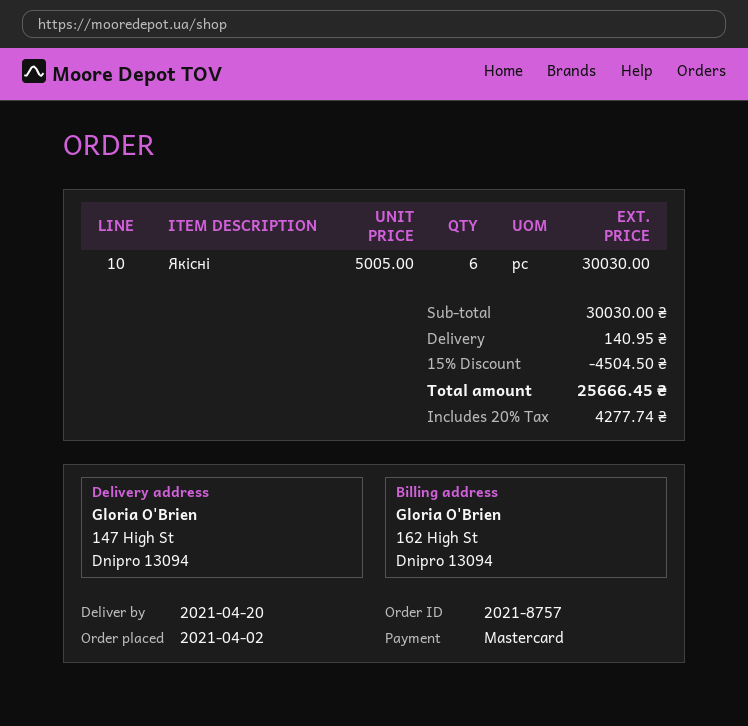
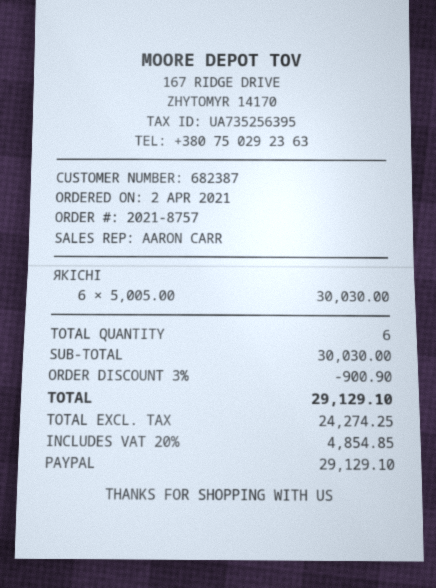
payment method: Mastercard -> PayPal
discount: 15% = 4504.50 -> 3% = 900.90
shipping: 140.95 -> none
tax: 20% = 4277.74 -> 20% = 4854.85
total: 25666.45 -> 29129.10

